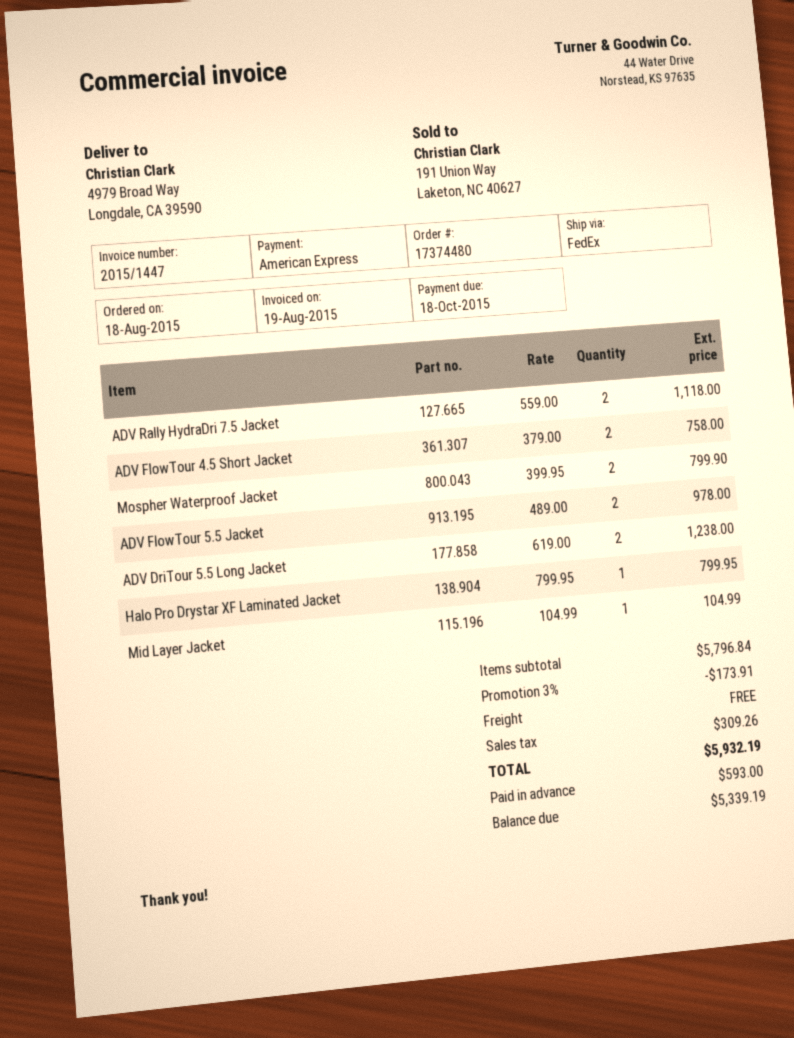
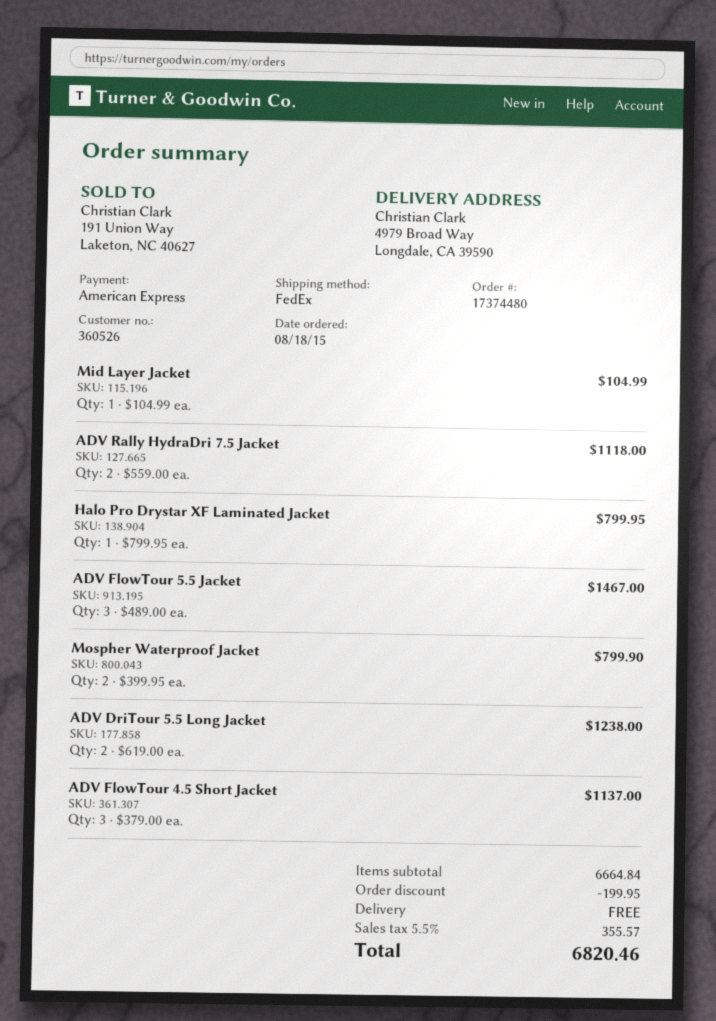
ADV FlowTour 4.5 Short Jacket: 2 x 379.00 = 758.00 -> 3 x 379.00 = 1137.00
ADV FlowTour 5.5 Jacket: 2 x 489.00 = 978.00 -> 3 x 489.00 = 1467.00
subtotal: 5796.84 -> 6664.84
discount: 173.91 -> 199.95
tax: 309.26 -> 355.57
total: 5932.19 -> 6820.46

